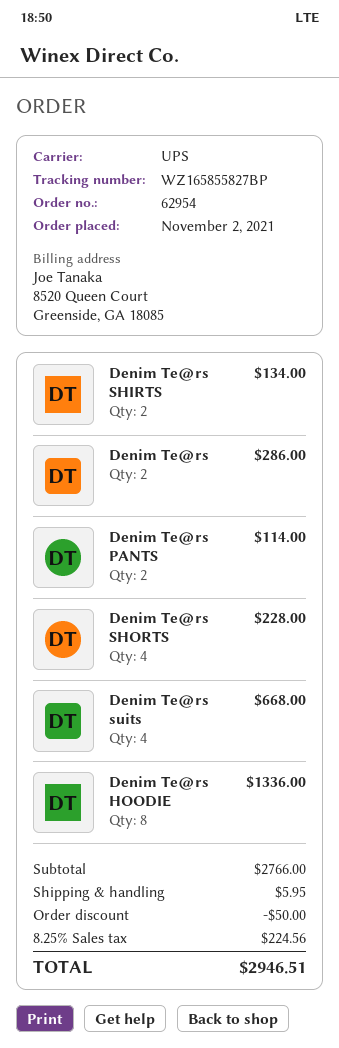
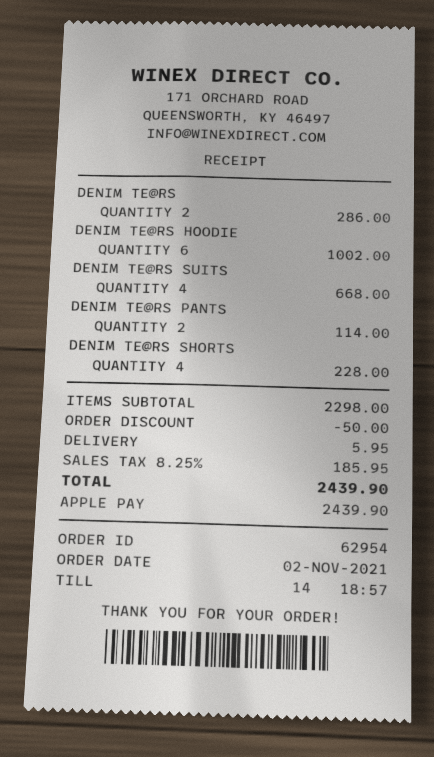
Denim Te@rs SHIRTS: 2 for 134.00 -> none
Denim Te@rs HOODIE: 8 for 1336.00 -> 6 for 1002.00
subtotal: 2766.00 -> 2298.00
tax: 8.25% = 224.56 -> 8.25% = 185.95
total: 2946.51 -> 2439.90

